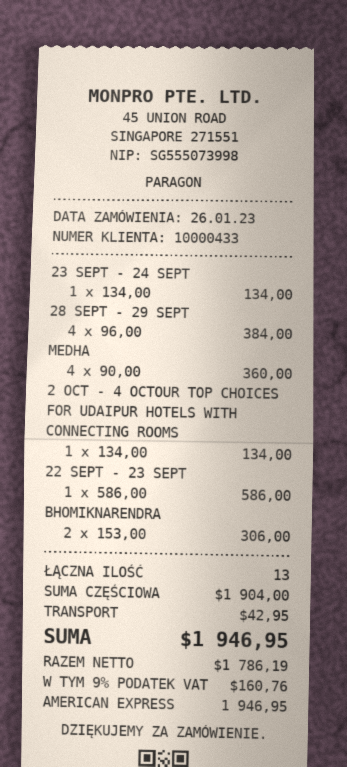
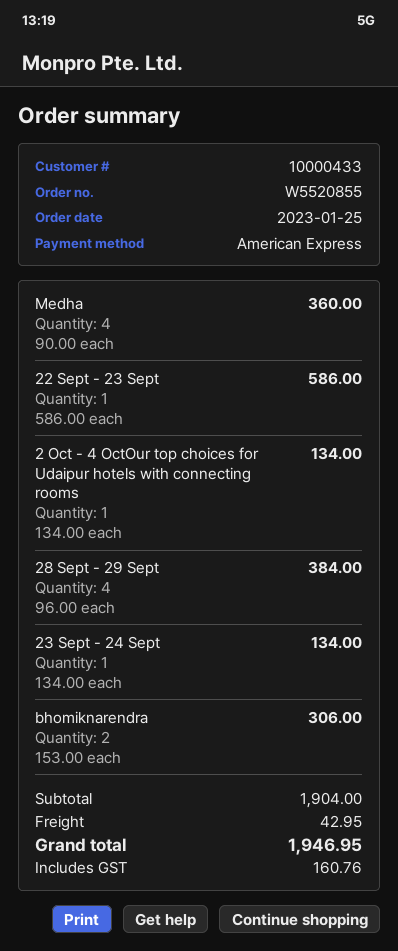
order date: 2023-01-26 -> 2023-01-25

